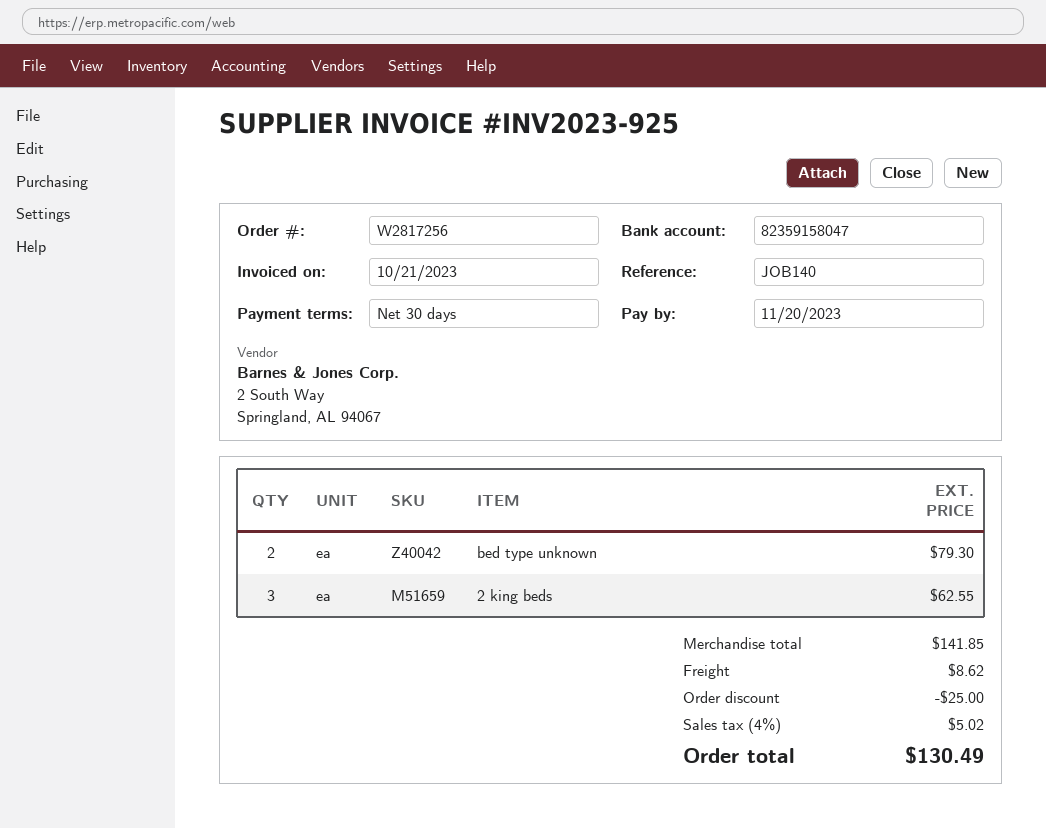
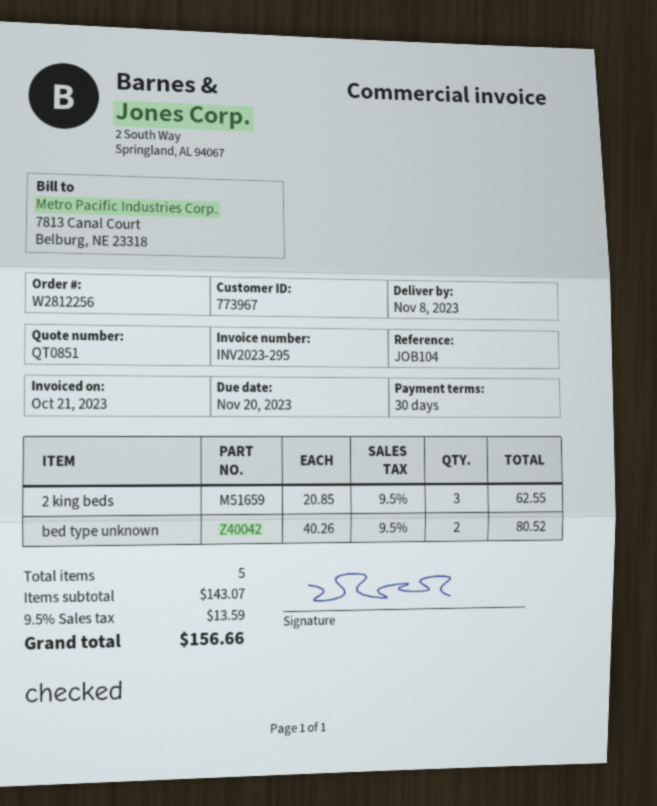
order number: W2817256 -> W2812256
invoice number: INV2023-925 -> INV2023-295
reference: JOB140 -> JOB104
bed type unknown: 2 for 79.30 -> 2 for 80.52
subtotal: 141.85 -> 143.07
discount: 25.00 -> none
shipping: 8.62 -> none
tax: 4% = 5.02 -> 9.5% = 13.59
total: 130.49 -> 156.66

